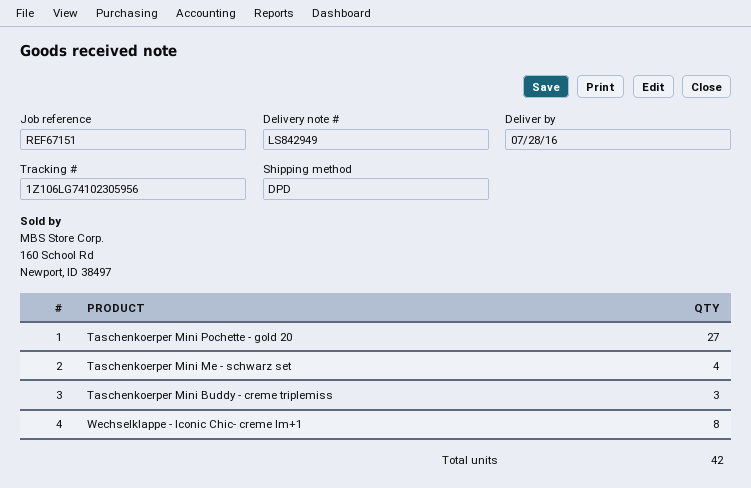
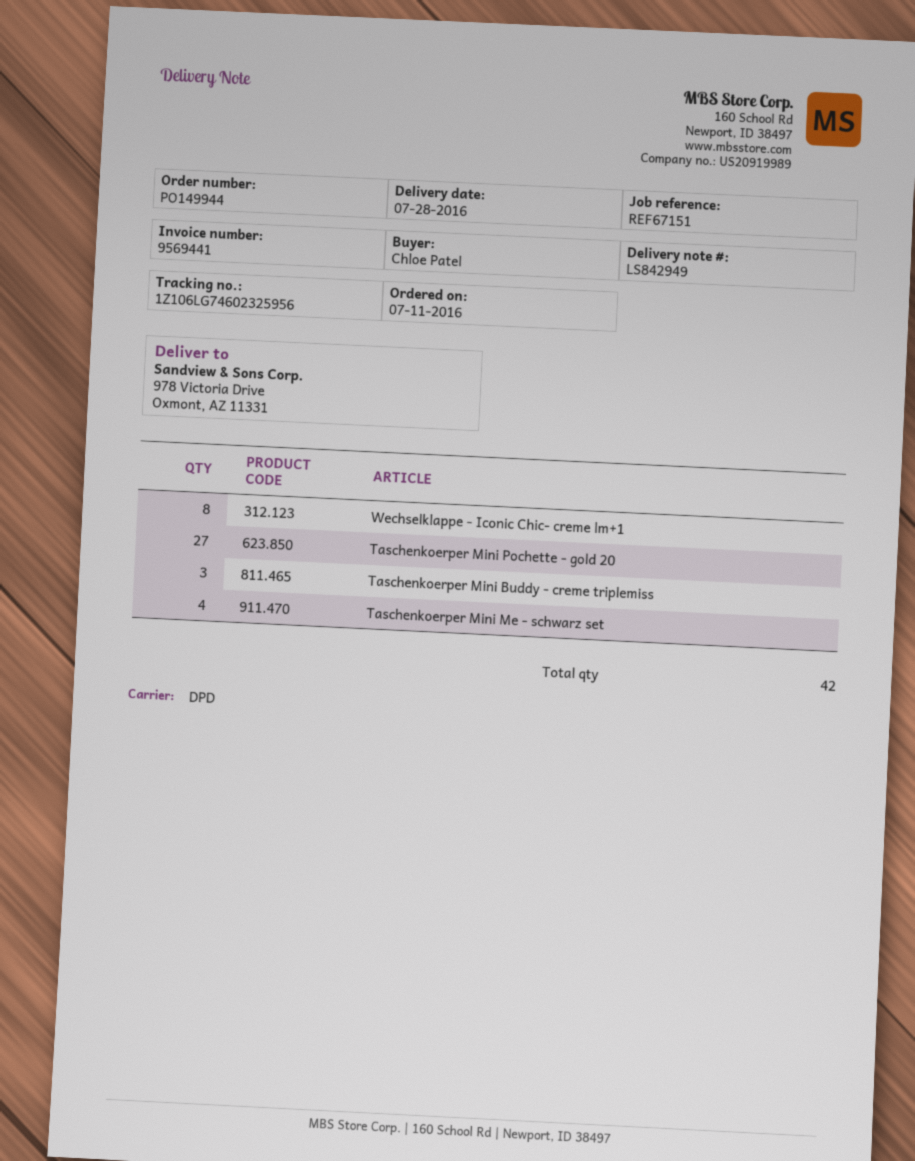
tracking number: 1Z106LG74102305956 -> 1Z106LG74602325956

